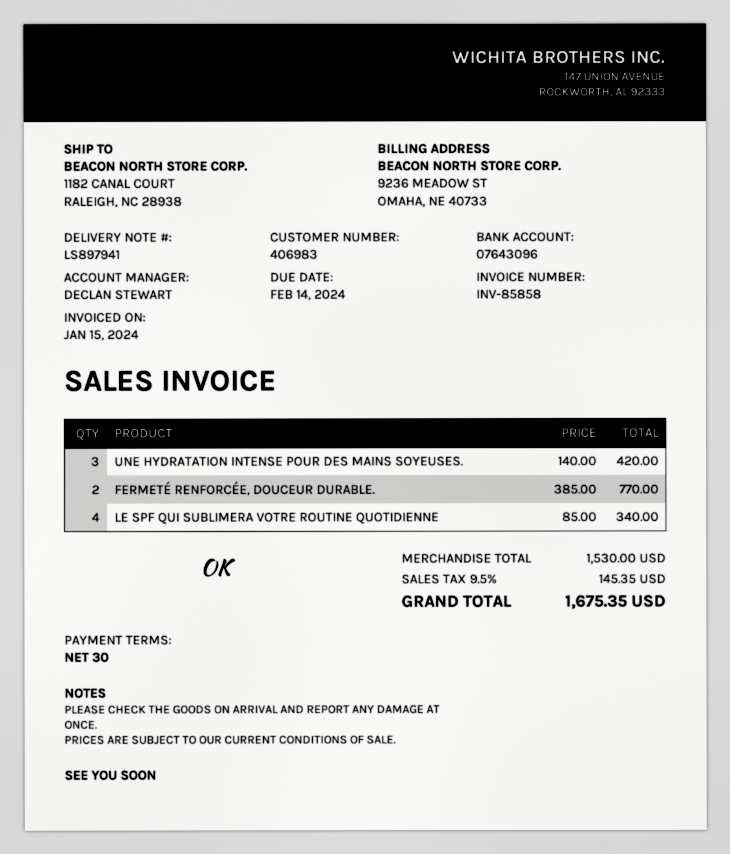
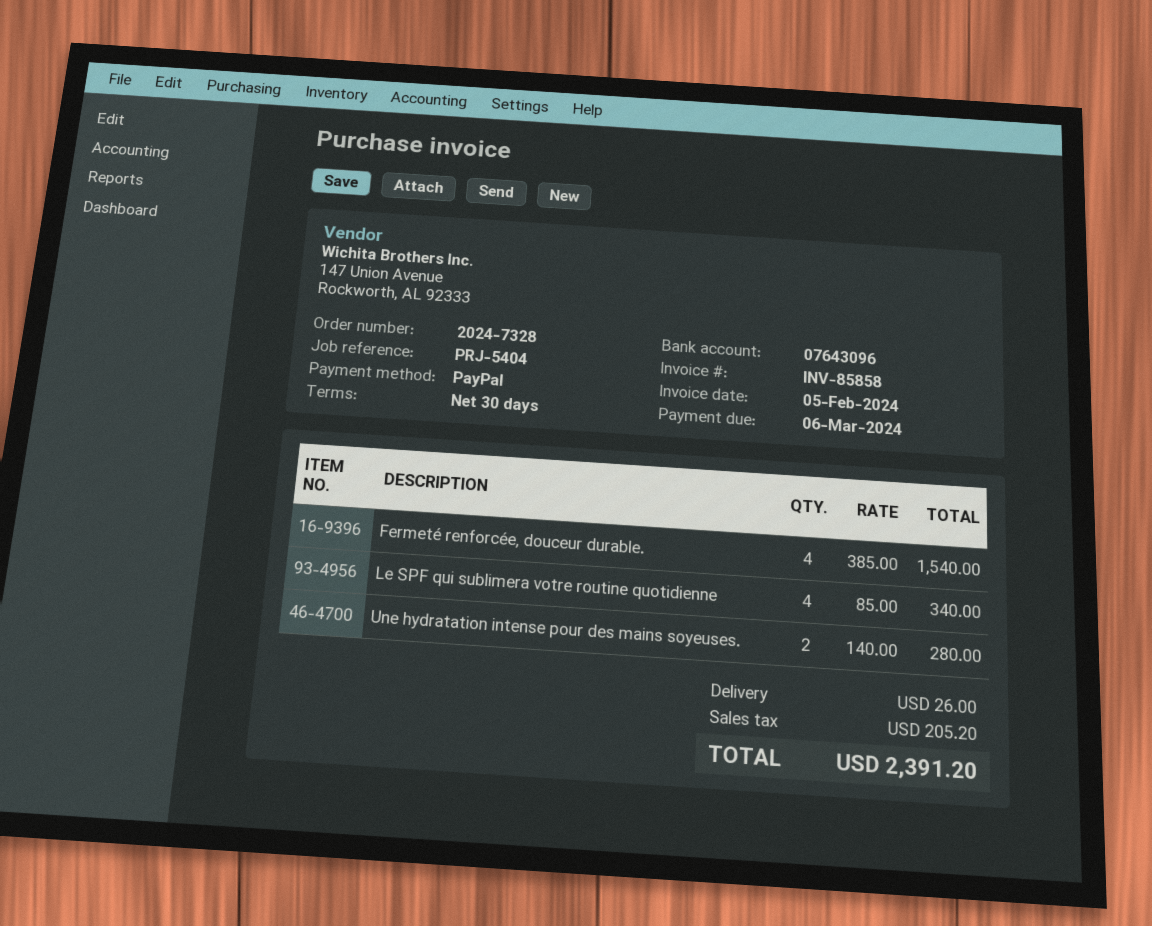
invoice date: 2024-01-15 -> 2024-02-05
due date: 2024-02-14 -> 2024-03-06
UNE HYDRATATION INTENSE POUR DES MAINS SOYEUSES.: 3 x 140.00 = 420.00 -> 2 x 140.00 = 280.00
FERMETÉ RENFORCÉE, DOUCEUR DURABLE.: 2 x 385.00 = 770.00 -> 4 x 385.00 = 1540.00
shipping: none -> 26.00
tax: 145.35 -> 205.20
total: 1675.35 -> 2391.20

